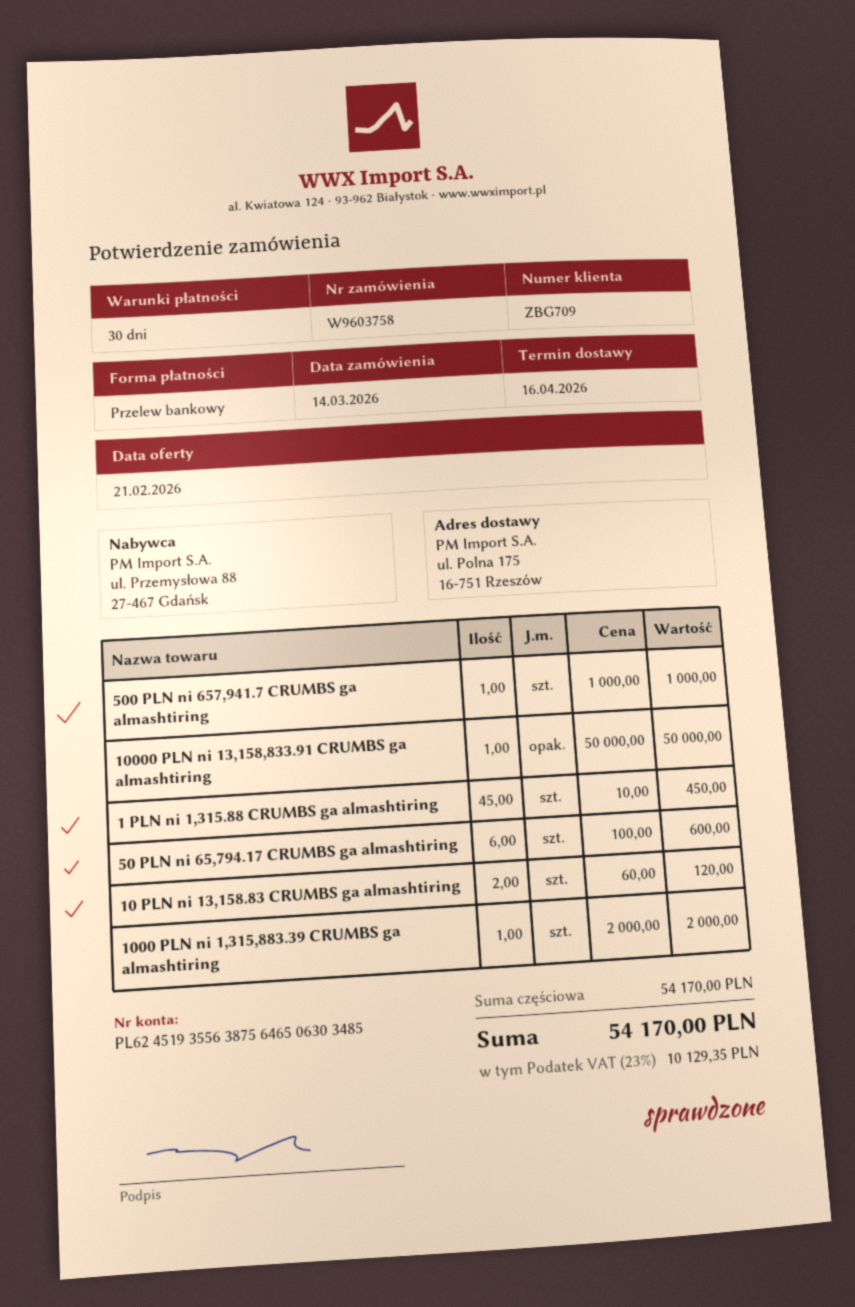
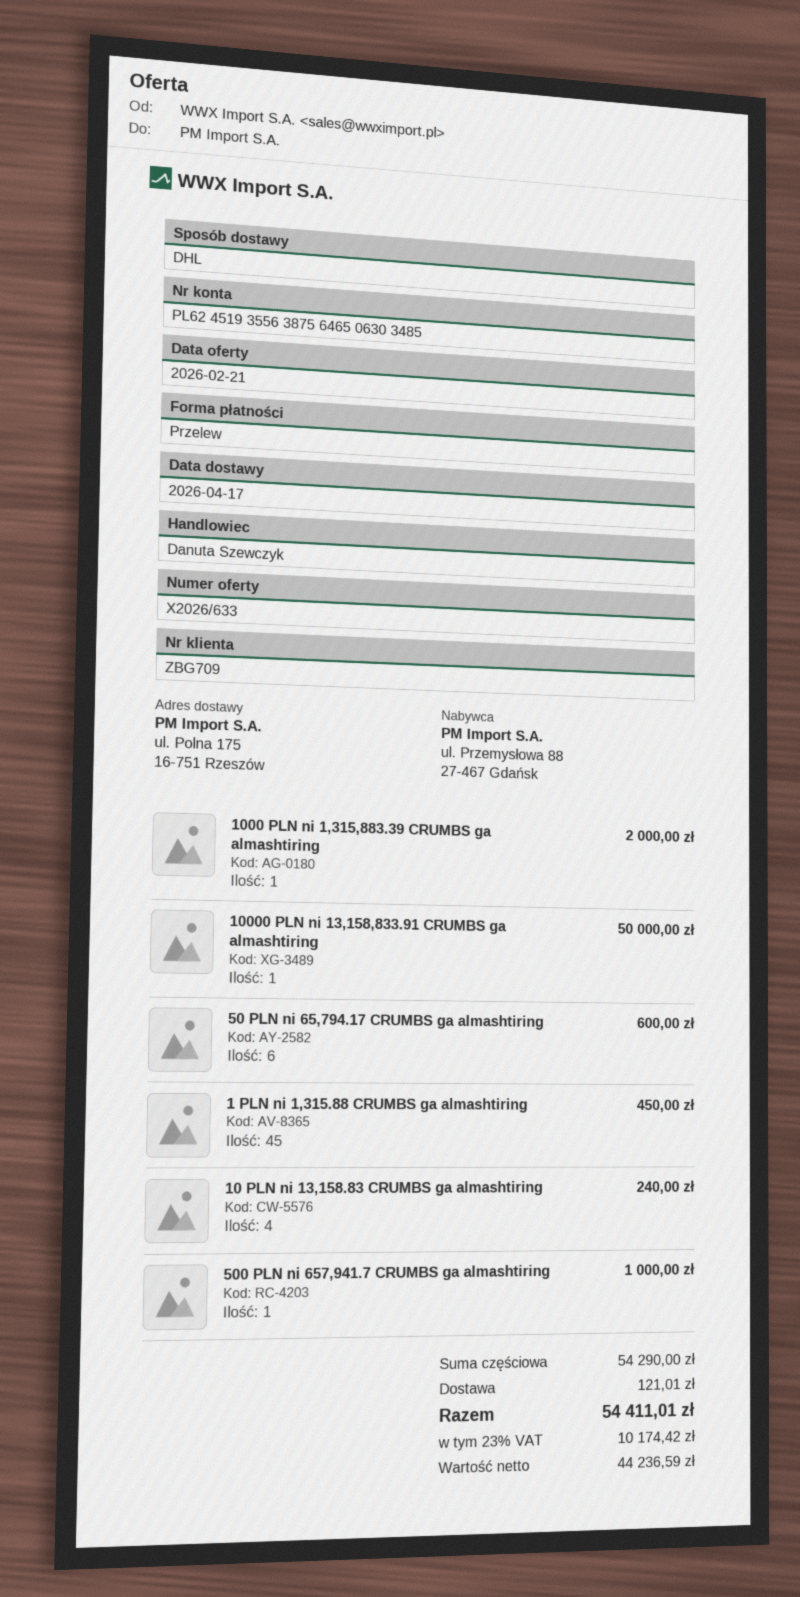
delivery date: 2026-04-16 -> 2026-04-17
10 PLN ni 13,158.83 CRUMBS ga almashtiring: 2 for 120.00 -> 4 for 240.00
subtotal: 54170.00 -> 54290.00
shipping: none -> 121.01
tax: 23% = 10129.35 -> 23% = 10174.42
total: 54170.00 -> 54411.01

